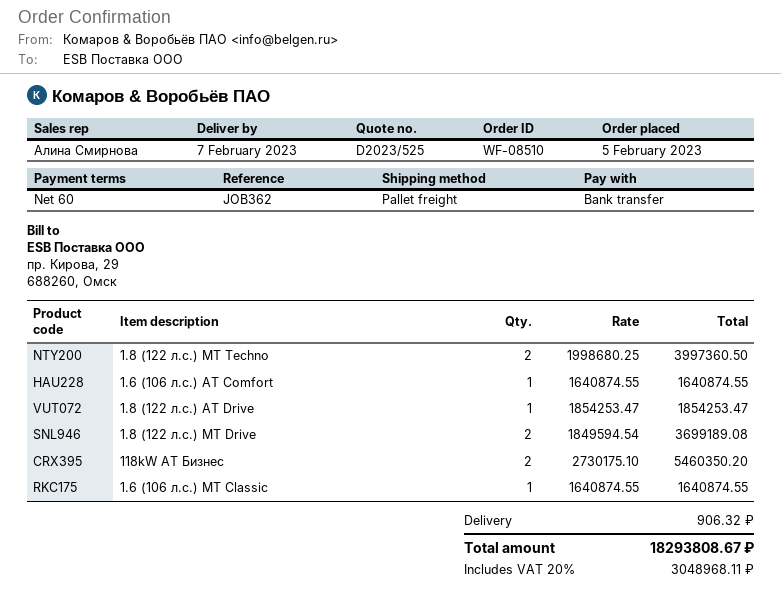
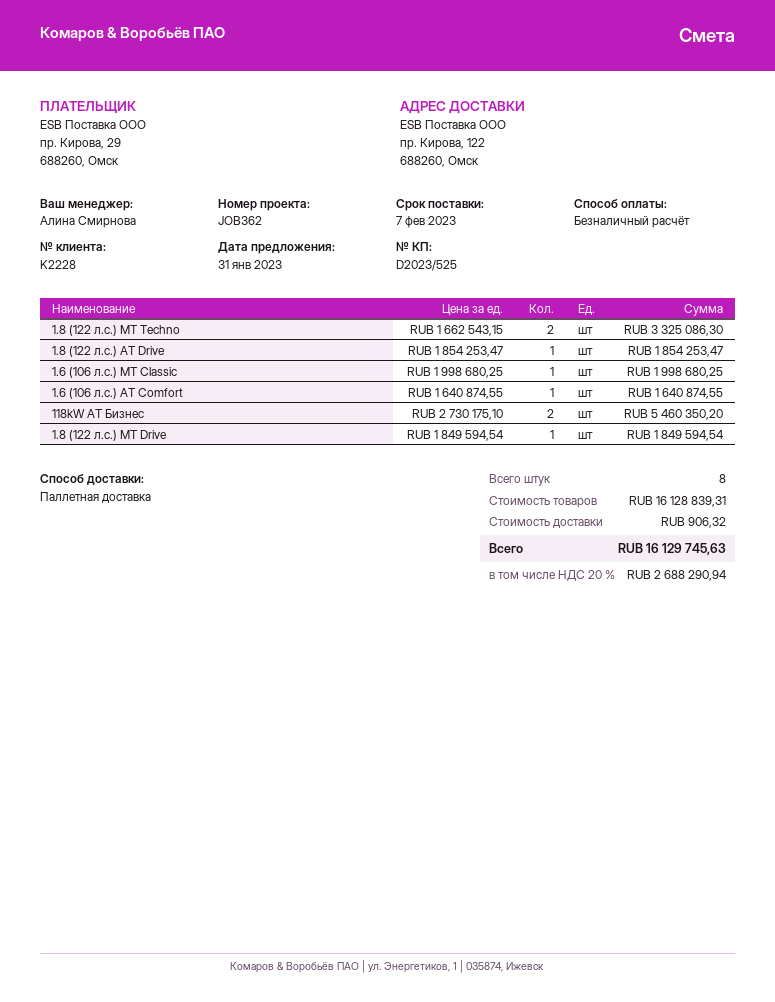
1.8 (122 л.с.) MT Techno: 2 x 1998680.25 = 3997360.50 -> 2 x 1662543.15 = 3325086.30
1.8 (122 л.с.) MT Drive: 2 x 1849594.54 = 3699189.08 -> 1 x 1849594.54 = 1849594.54
1.6 (106 л.с.) MT Classic: 1 x 1640874.55 = 1640874.55 -> 1 x 1998680.25 = 1998680.25
tax: 20% = 3048968.11 -> 20% = 2688290.94
total: 18293808.67 -> 16129745.63

